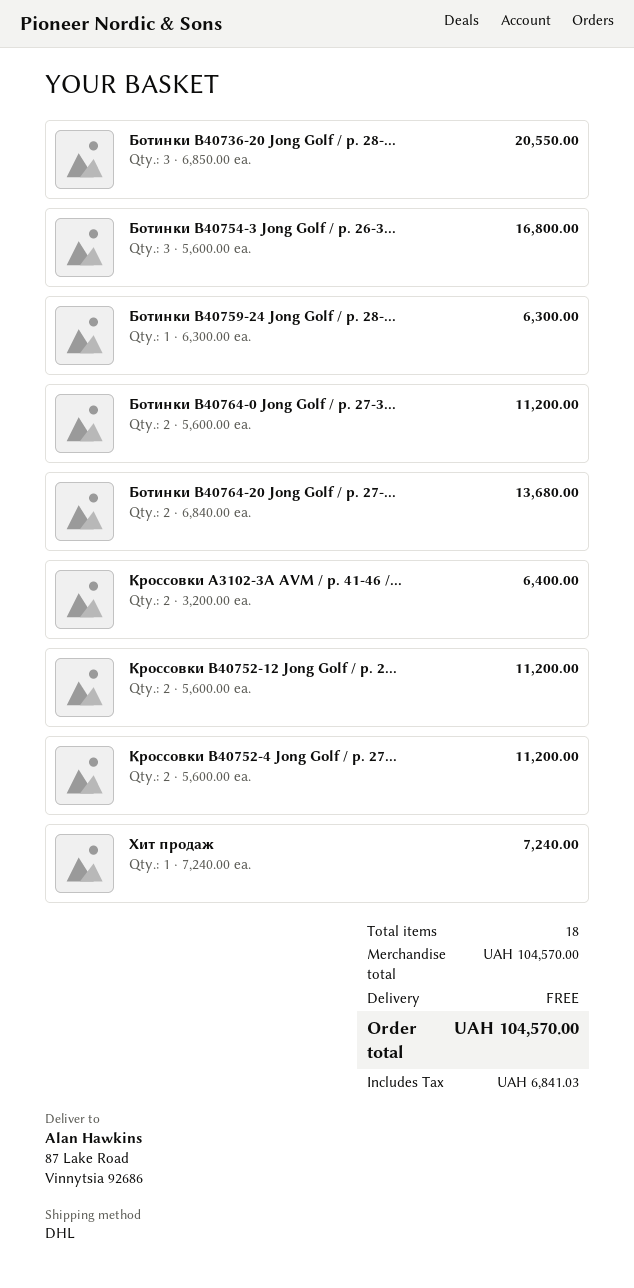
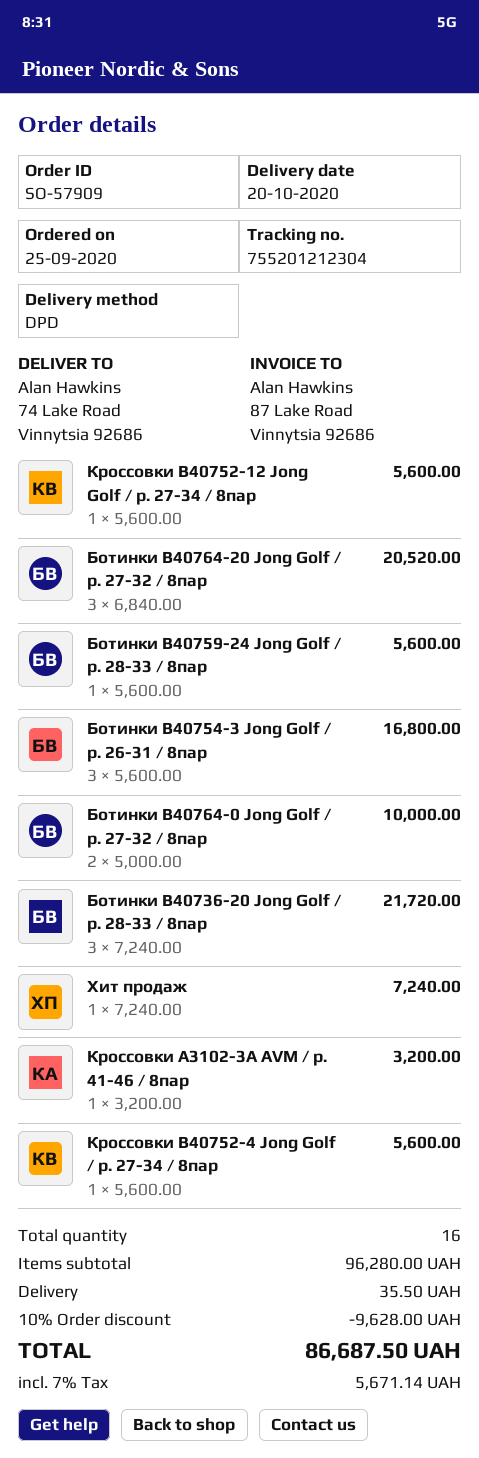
shipping method: DHL -> DPD
ship to: 87 Lake Road, Vinnytsia 92686 -> 74 Lake Road, Vinnytsia 92686
Ботинки B40736-20 Jong Golf / p. 28-...: 3 x 6850.00 = 20550.00 -> 3 x 7240.00 = 21720.00
Ботинки B40759-24 Jong Golf / p. 28-...: 1 x 6300.00 = 6300.00 -> 1 x 5600.00 = 5600.00
Ботинки B40764-0 Jong Golf / p. 27-3...: 2 x 5600.00 = 11200.00 -> 2 x 5000.00 = 10000.00
Ботинки B40764-20 Jong Golf / p. 27-...: 2 x 6840.00 = 13680.00 -> 3 x 6840.00 = 20520.00
Кроссовки A3102-3A AVM / p. 41-46 /...: 2 x 3200.00 = 6400.00 -> 1 x 3200.00 = 3200.00
Кроссовки B40752-12 Jong Golf / p. 2...: 2 x 5600.00 = 11200.00 -> 1 x 5600.00 = 5600.00
Кроссовки B40752-4 Jong Golf / p. 27...: 2 x 5600.00 = 11200.00 -> 1 x 5600.00 = 5600.00
total quantity: 18 -> 16
subtotal: 104570.00 -> 96280.00
discount: none -> 10% = 9628.00
shipping: 0.00 -> 35.50
tax: 6841.03 -> 5671.14
total: 104570.00 -> 86687.50

